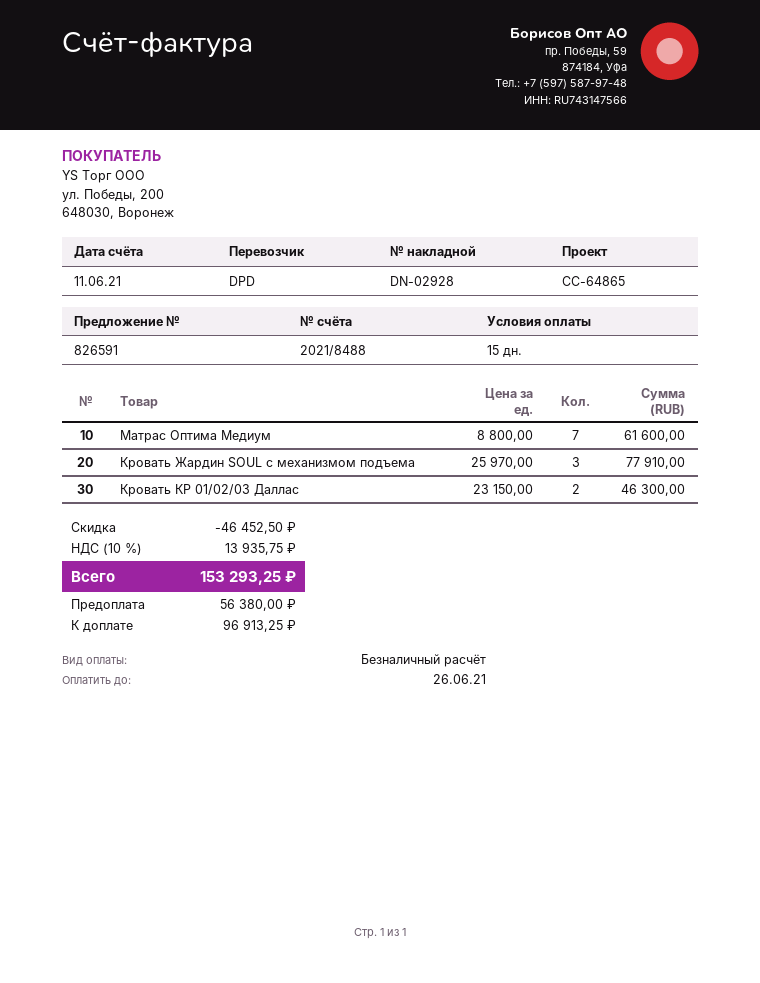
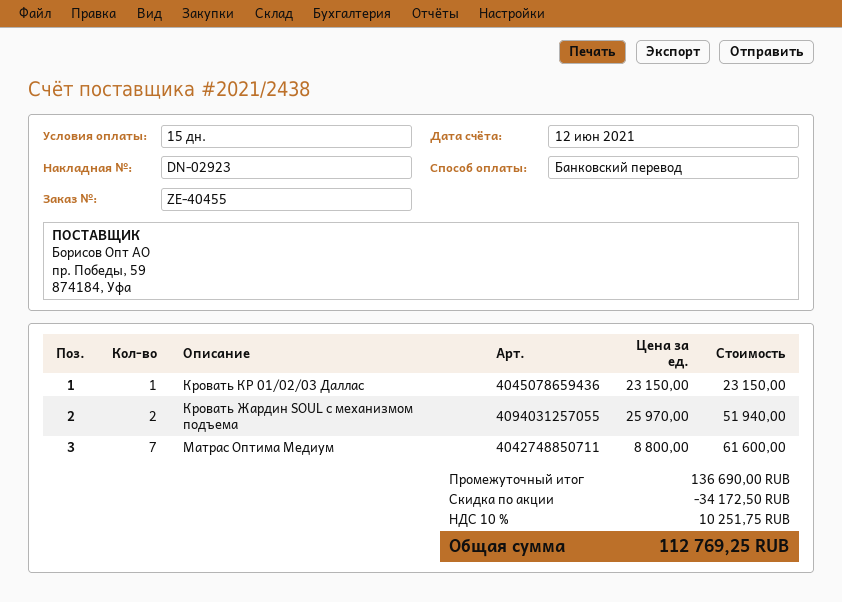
delivery note number: DN-02928 -> DN-02923
invoice number: 2021/8488 -> 2021/2438
invoice date: 2021-06-11 -> 2021-06-12
Кровать Жардин SOUL с механизмом подъема: 3 x 25970.00 = 77910.00 -> 2 x 25970.00 = 51940.00
Кровать КР 01/02/03 Даллас: 2 x 23150.00 = 46300.00 -> 1 x 23150.00 = 23150.00
discount: 46452.50 -> 34172.50
tax: 10% = 13935.75 -> 10% = 10251.75
total: 153293.25 -> 112769.25

